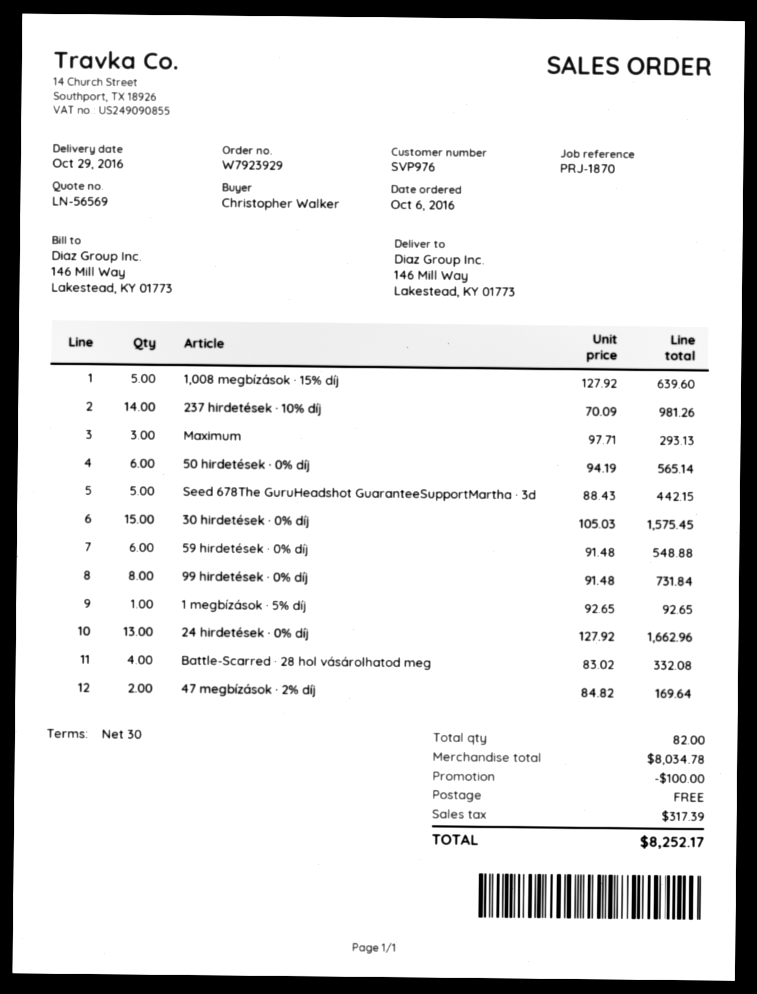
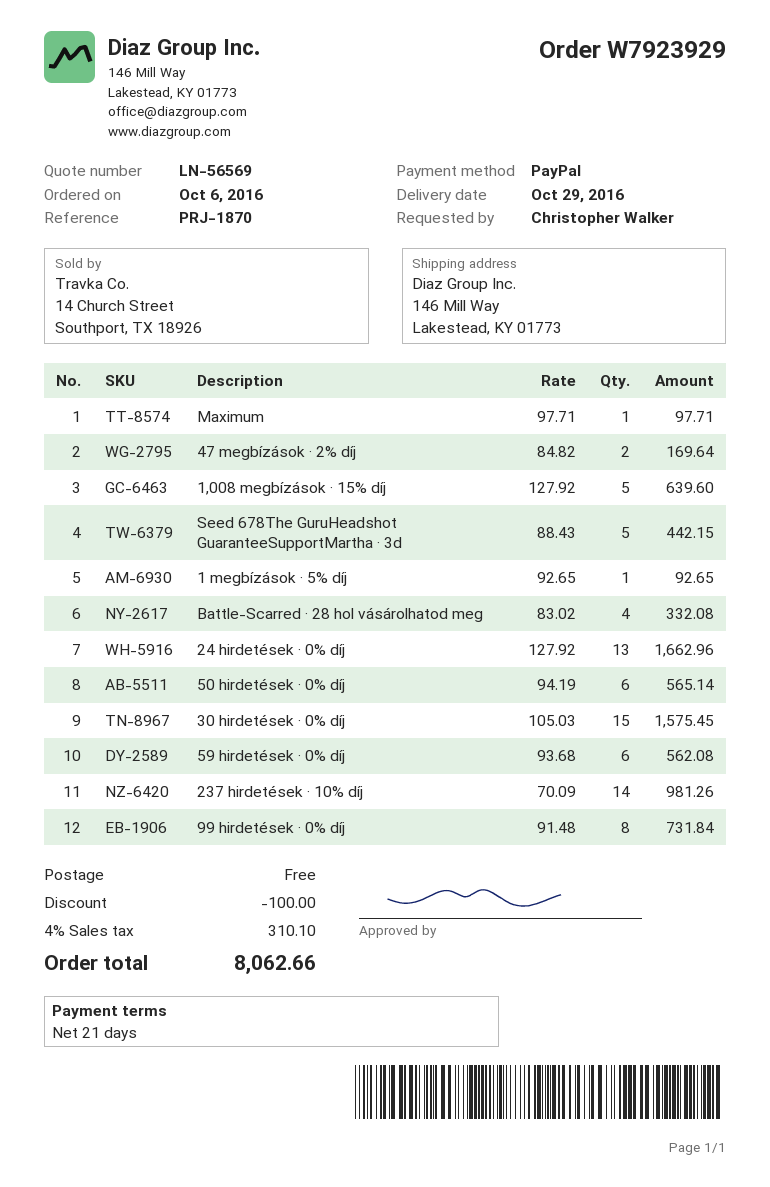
payment terms: 30 days -> 21 days
Maximum: 3 x 97.71 = 293.13 -> 1 x 97.71 = 97.71
59 hirdetések · 0% díj: 6 x 91.48 = 548.88 -> 6 x 93.68 = 562.08
tax: 317.39 -> 310.10
total: 8252.17 -> 8062.66

